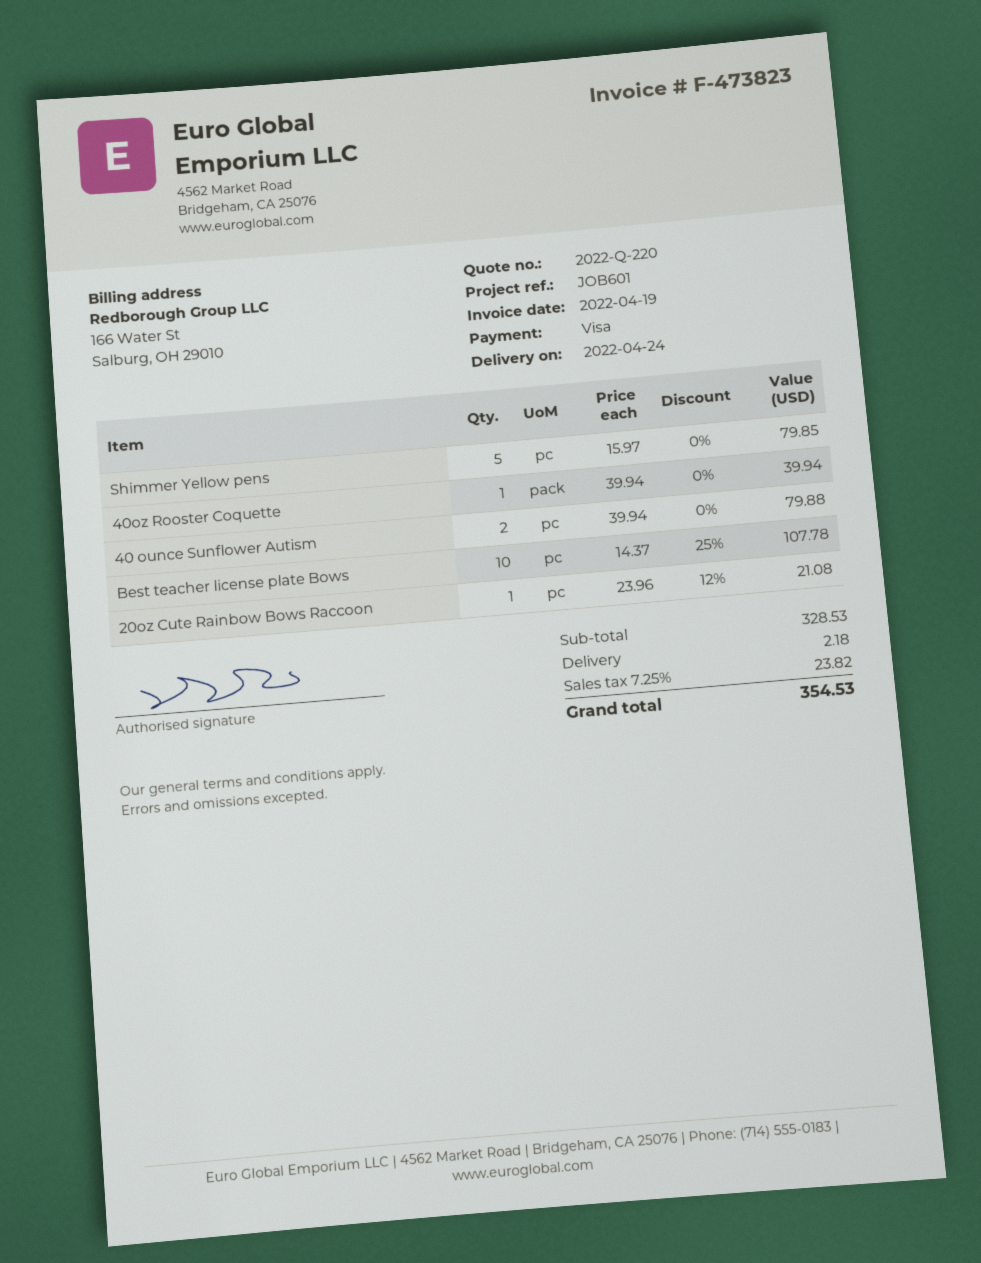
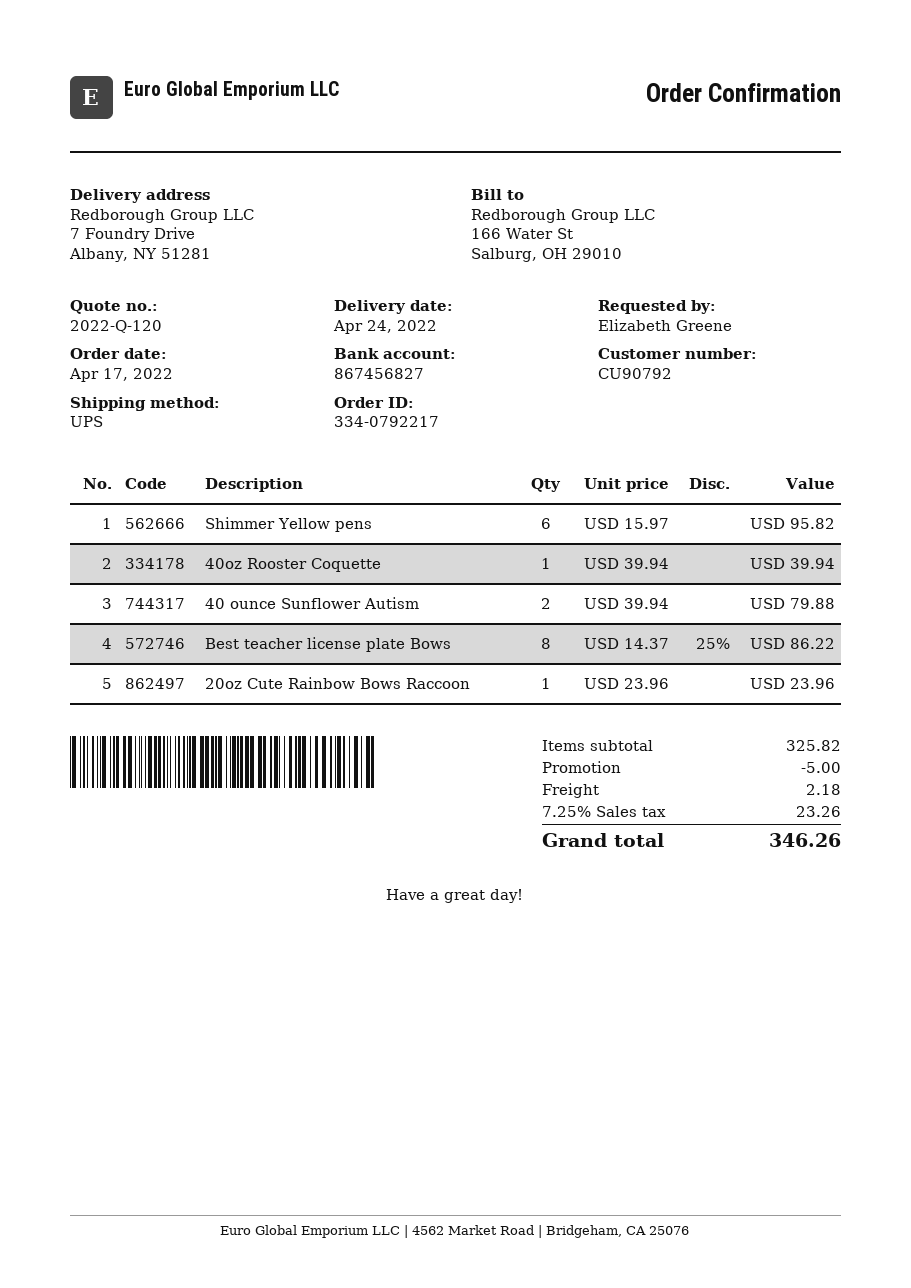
quote number: 2022-Q-220 -> 2022-Q-120
Shimmer Yellow pens: 5 x 15.97 = 79.85 -> 6 x 15.97 = 95.82
Best teacher license plate Bows: 10 x 14.37 - 25% = 107.78 -> 8 x 14.37 - 25% = 86.22
20oz Cute Rainbow Bows Raccoon: 1 x 23.96 - 12% = 21.08 -> 1 x 23.96 = 23.96
subtotal: 328.53 -> 325.82
discount: none -> 5.00
tax: 7.25% = 23.82 -> 7.25% = 23.26
total: 354.53 -> 346.26

